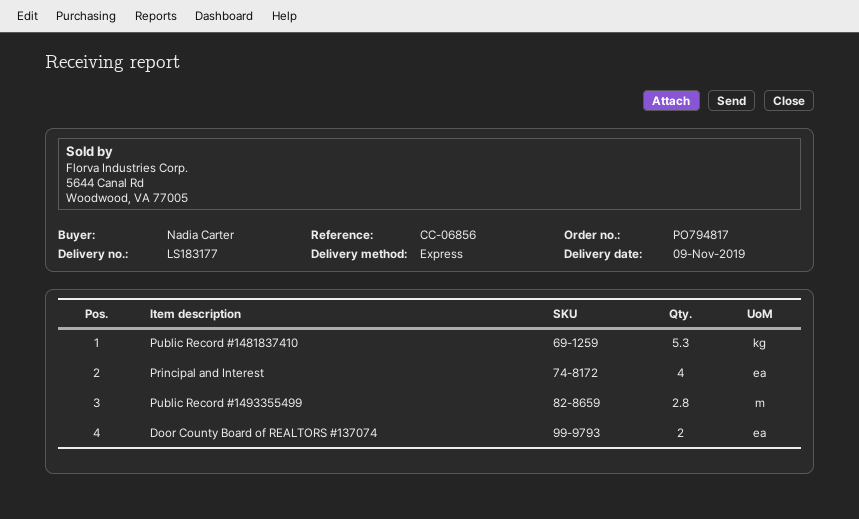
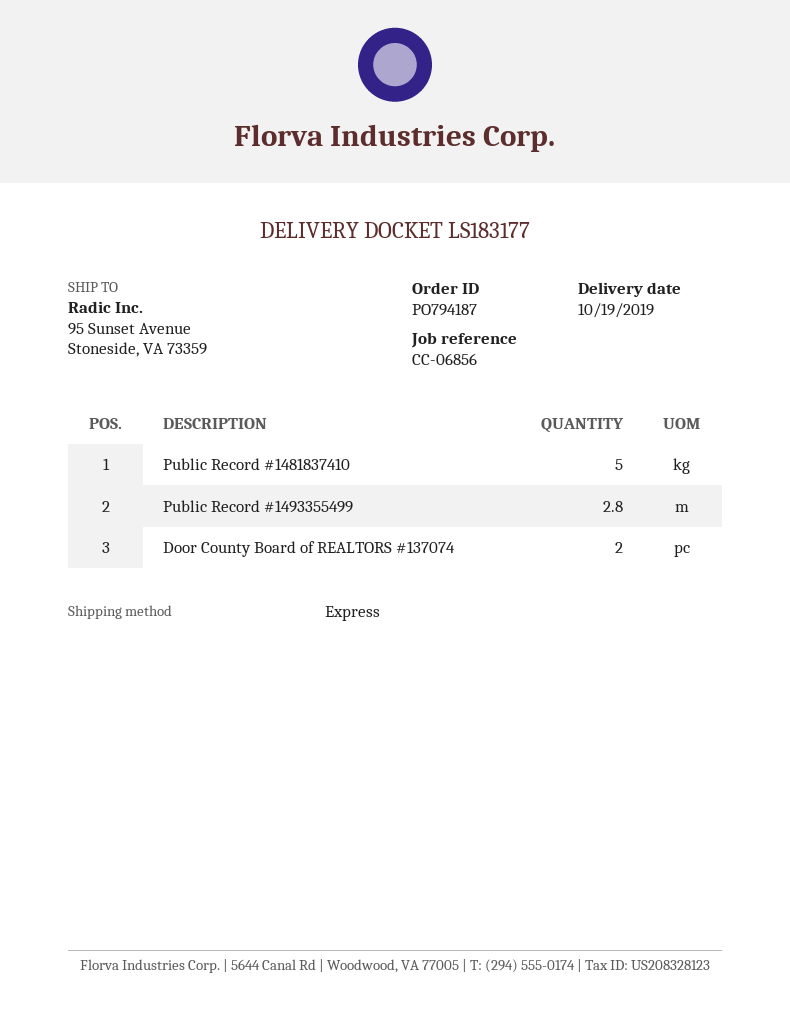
order number: PO794817 -> PO794187
delivery date: 2019-11-09 -> 2019-10-19
Public Record #1481837410: 5.3 -> 5
Principal and Interest: 4 -> none

